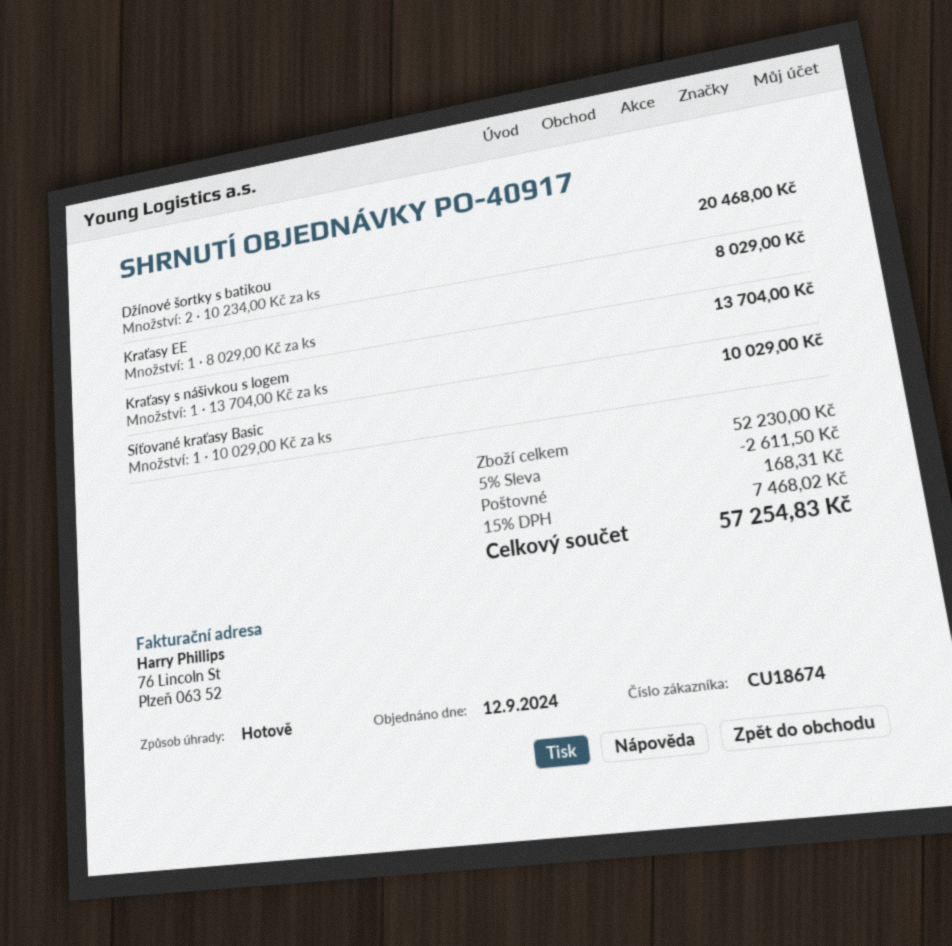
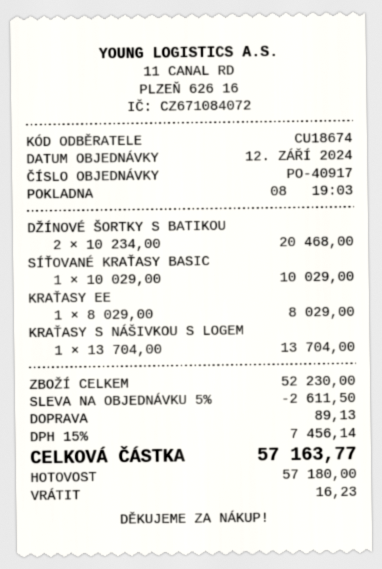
shipping: 168.31 -> 89.13
tax: 15% = 7468.02 -> 15% = 7456.14
total: 57254.83 -> 57163.77

